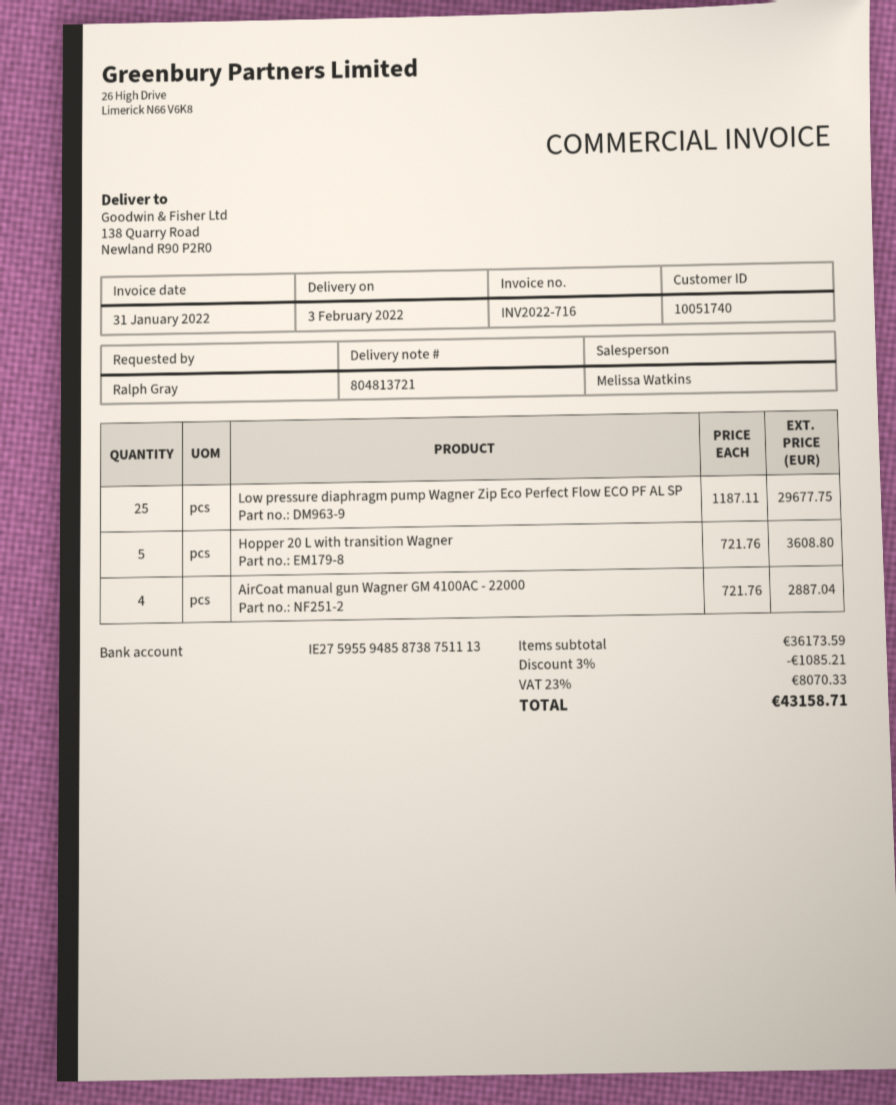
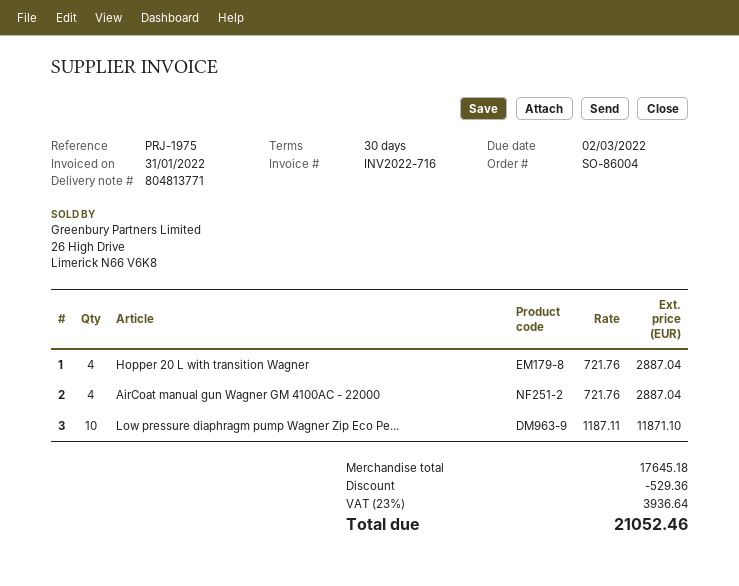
delivery note number: 804813721 -> 804813771
Low pressure diaphragm pump Wagner Zip Eco Perfect Flow ECO PF AL SP: 25 x 1187.11 = 29677.75 -> 10 x 1187.11 = 11871.10
Hopper 20 L with transition Wagner: 5 x 721.76 = 3608.80 -> 4 x 721.76 = 2887.04
subtotal: 36173.59 -> 17645.18
discount: 1085.21 -> 529.36
tax: 23% = 8070.33 -> 23% = 3936.64
total: 43158.71 -> 21052.46

